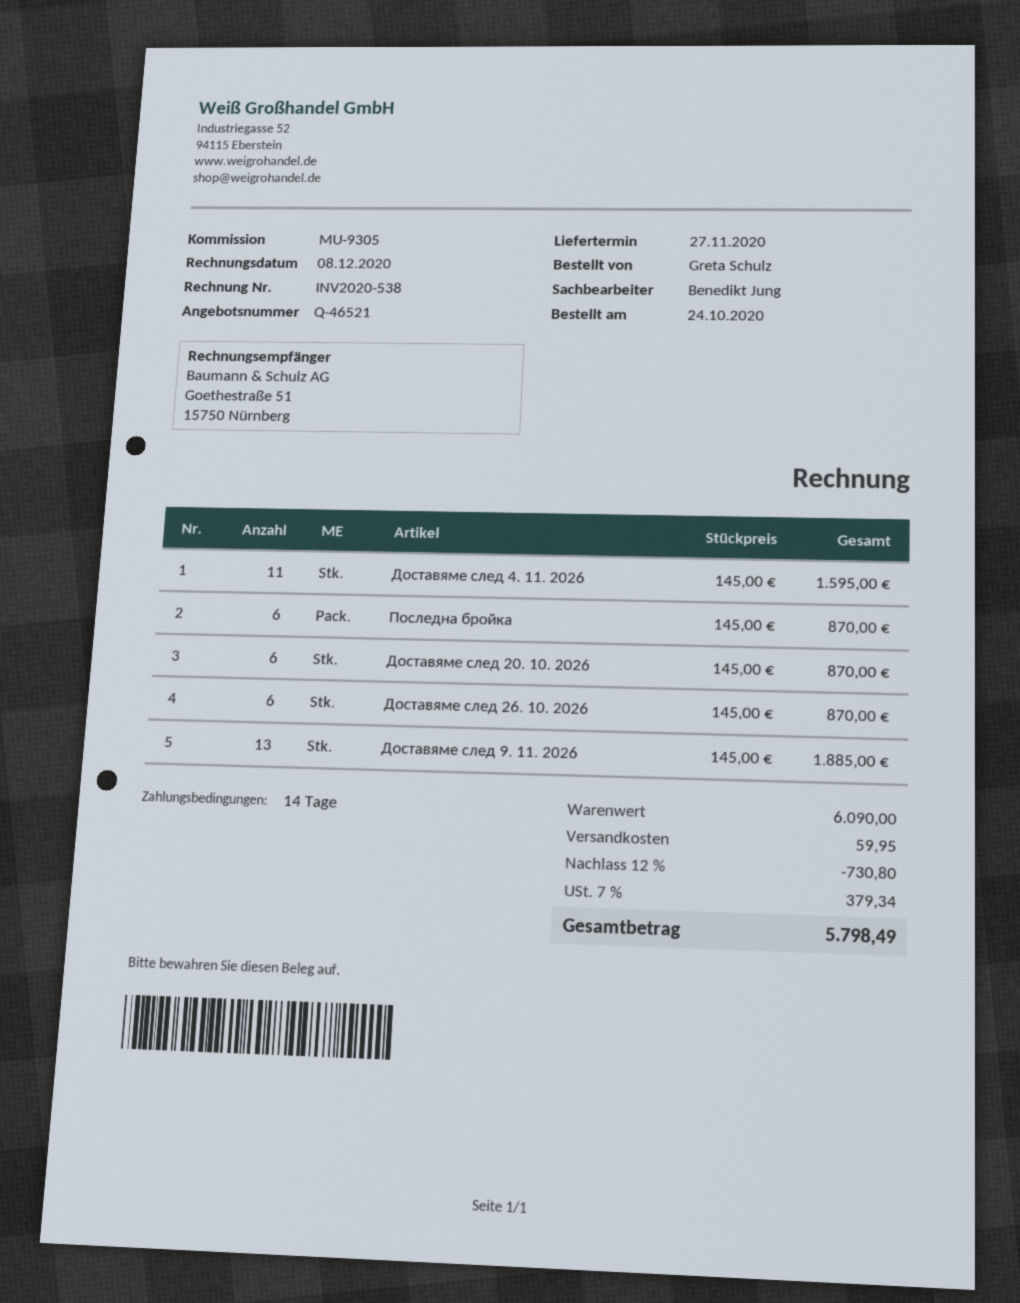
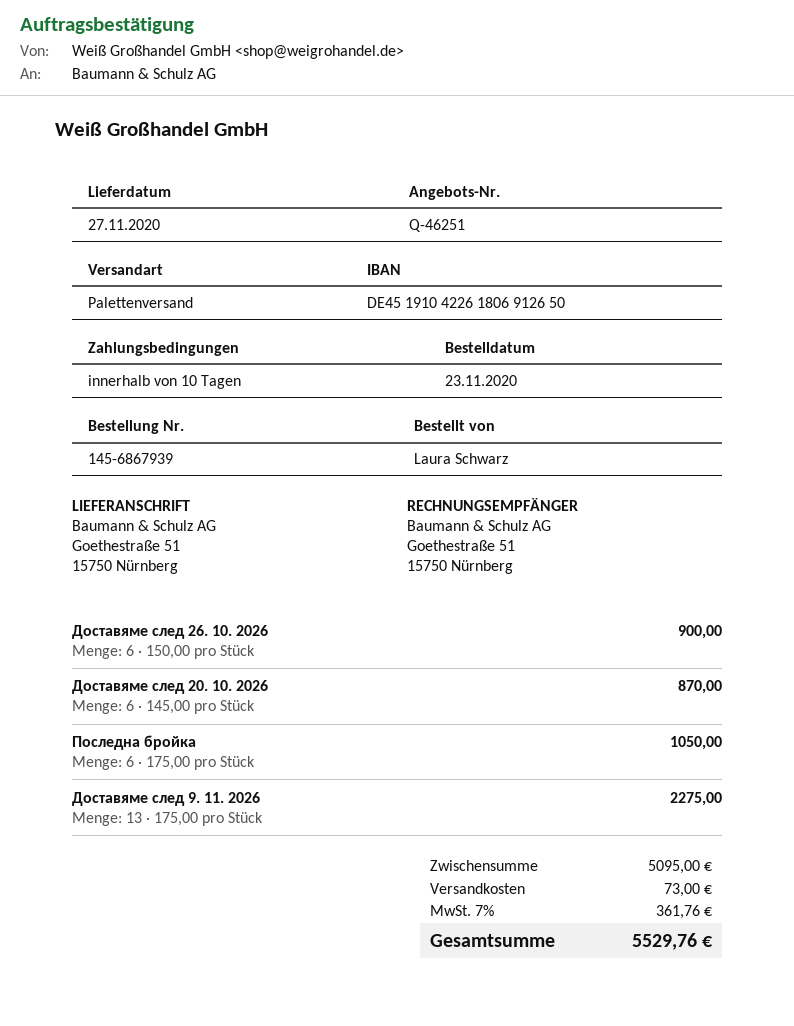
quote number: Q-46521 -> Q-46251
order date: 2020-10-24 -> 2020-11-23
payment terms: 14 days -> 10 days
ordered by: Greta Schulz -> Laura Schwarz
Доставяме след 4. 11. 2026: 11 x 145.00 = 1595.00 -> none
Последна бройка: 6 x 145.00 = 870.00 -> 6 x 175.00 = 1050.00
Доставяме след 26. 10. 2026: 6 x 145.00 = 870.00 -> 6 x 150.00 = 900.00
Доставяме след 9. 11. 2026: 13 x 145.00 = 1885.00 -> 13 x 175.00 = 2275.00
subtotal: 6090.00 -> 5095.00
discount: 12% = 730.80 -> none
shipping: 59.95 -> 73.00
tax: 7% = 379.34 -> 7% = 361.76
total: 5798.49 -> 5529.76

